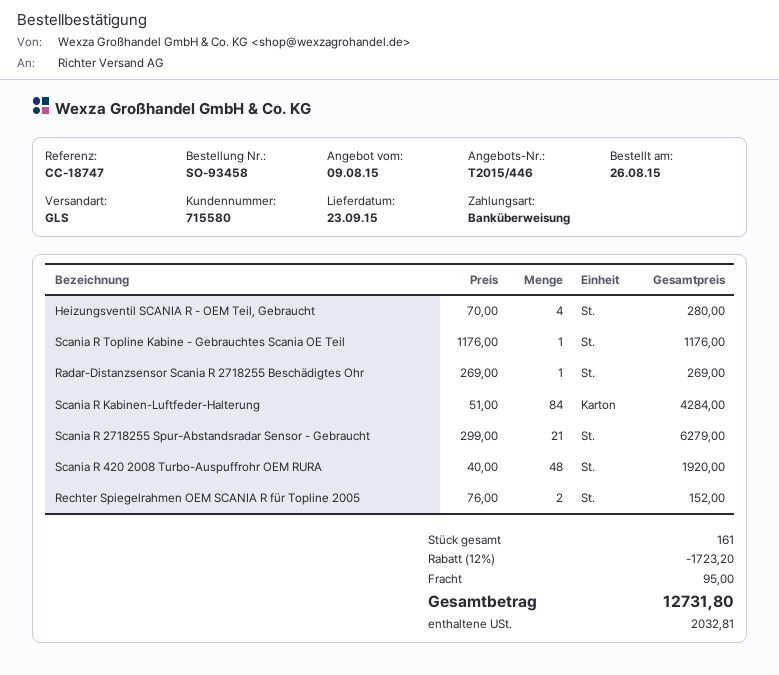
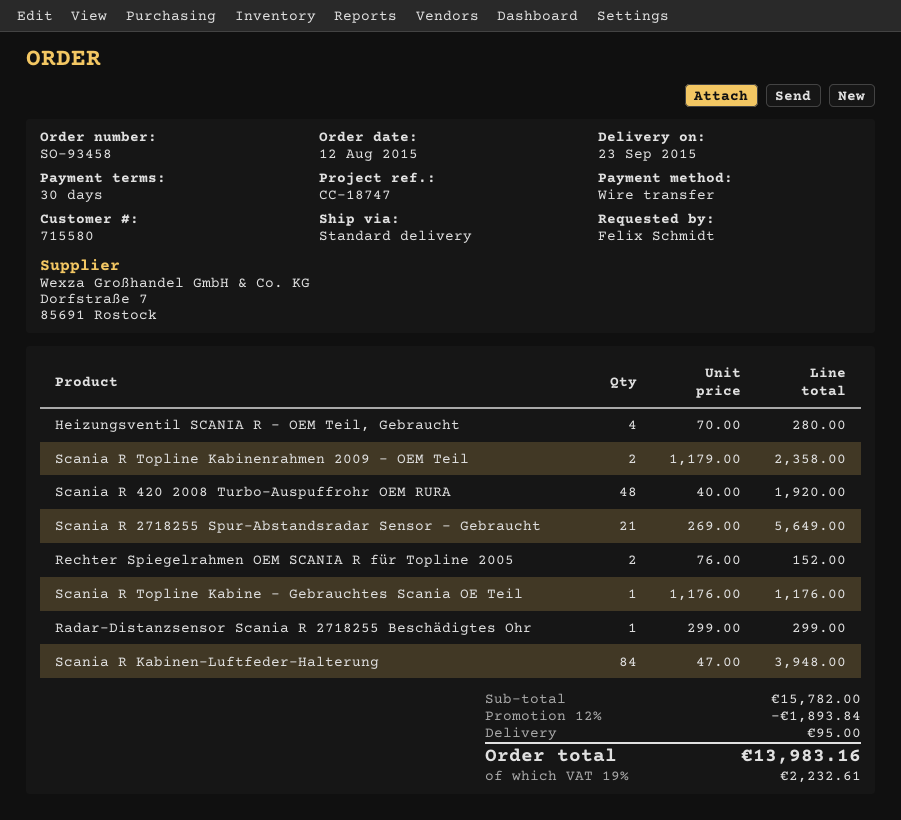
order date: 2015-08-26 -> 2015-08-12
shipping method: GLS -> standard
Radar-Distanzsensor Scania R 2718255 Beschädigtes Ohr: 1 x 269.00 = 269.00 -> 1 x 299.00 = 299.00
Scania R Kabinen-Luftfeder-Halterung: 84 x 51.00 = 4284.00 -> 84 x 47.00 = 3948.00
Scania R 2718255 Spur-Abstandsradar Sensor - Gebraucht: 21 x 299.00 = 6279.00 -> 21 x 269.00 = 5649.00
Scania R Topline Kabinenrahmen 2009 - OEM Teil: none -> 2 x 1179.00 = 2358.00
discount: 12% = 1723.20 -> 12% = 1893.84
tax: 2032.81 -> 2232.61
total: 12731.80 -> 13983.16

